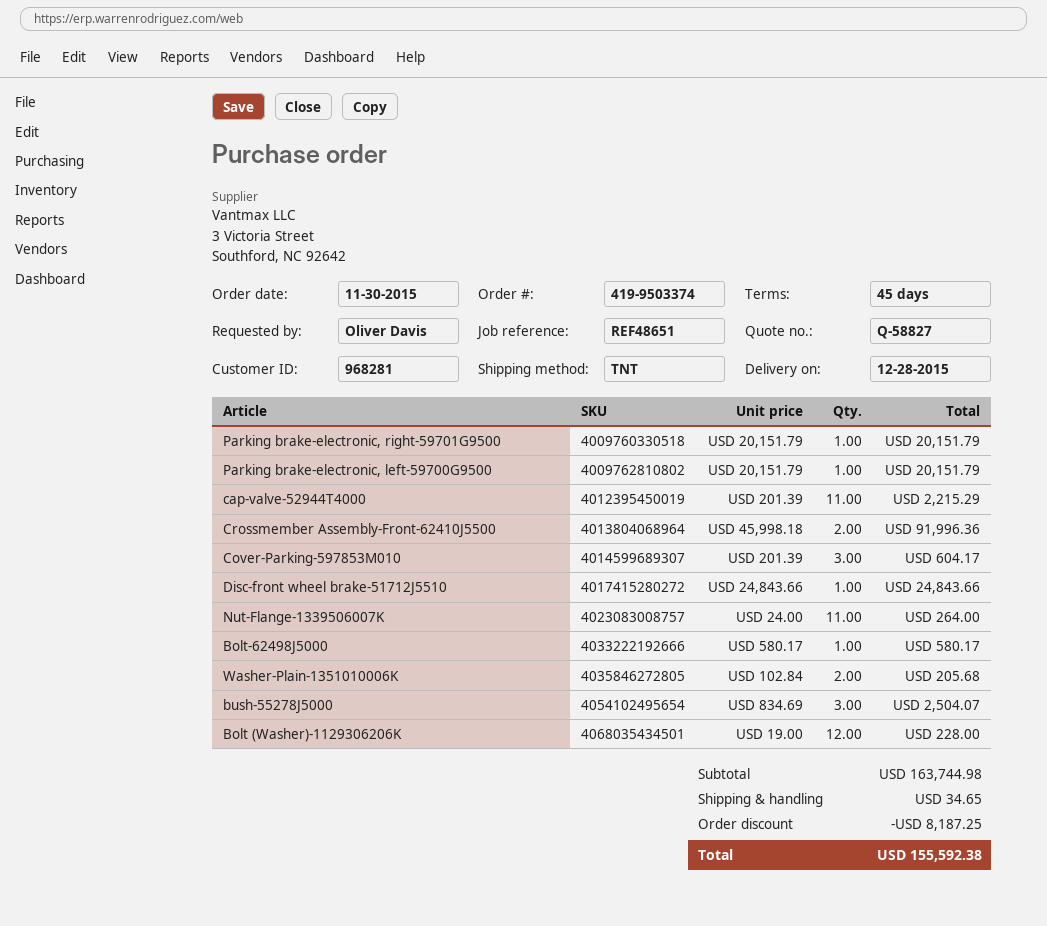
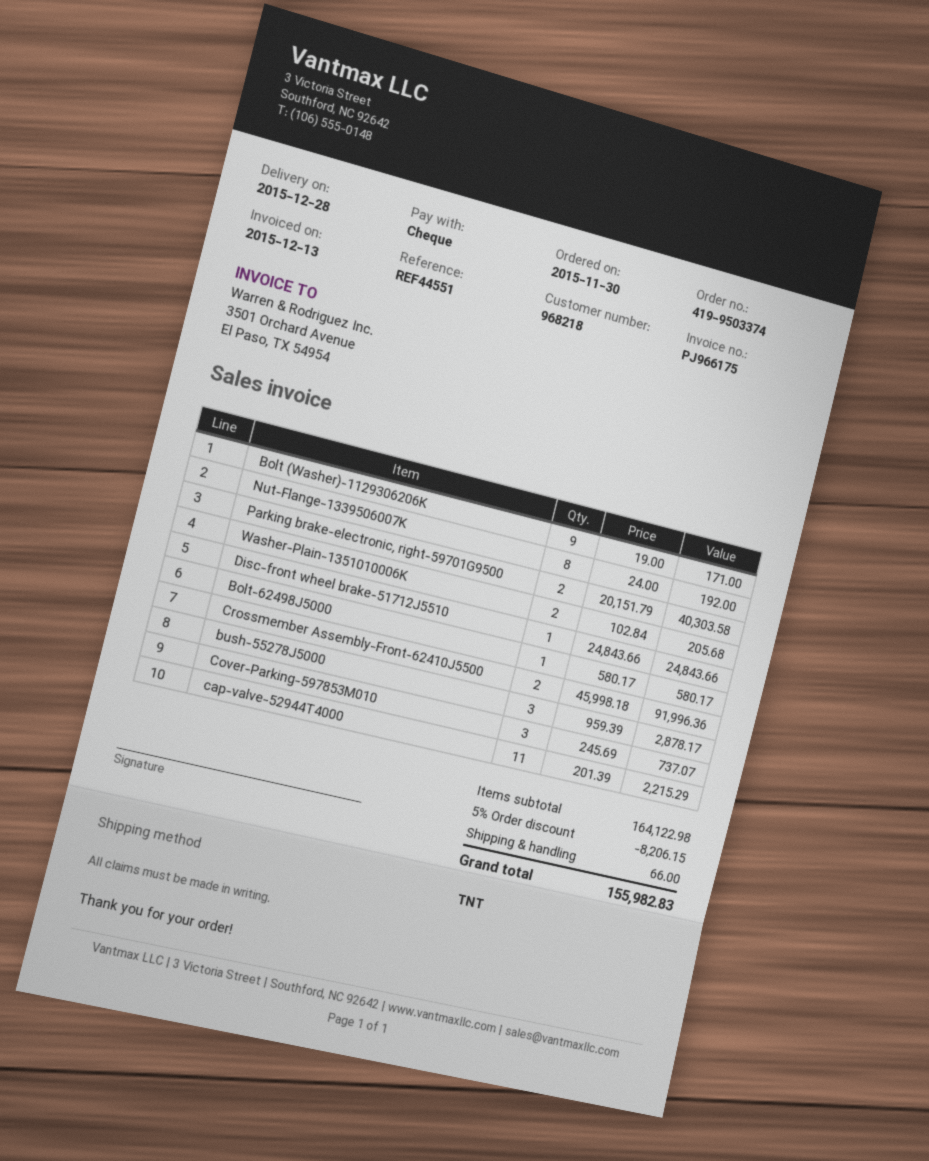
customer number: 968281 -> 968218
reference: REF48651 -> REF44551
Parking brake-electronic, right-59701G9500: 1 x 20151.79 = 20151.79 -> 2 x 20151.79 = 40303.58
Parking brake-electronic, left-59700G9500: 1 x 20151.79 = 20151.79 -> none
Cover-Parking-597853M010: 3 x 201.39 = 604.17 -> 3 x 245.69 = 737.07
Nut-Flange-1339506007K: 11 x 24.00 = 264.00 -> 8 x 24.00 = 192.00
bush-55278J5000: 3 x 834.69 = 2504.07 -> 3 x 959.39 = 2878.17
Bolt (Washer)-1129306206K: 12 x 19.00 = 228.00 -> 9 x 19.00 = 171.00
subtotal: 163744.98 -> 164122.98
discount: 8187.25 -> 8206.15
shipping: 34.65 -> 66.00
total: 155592.38 -> 155982.83

